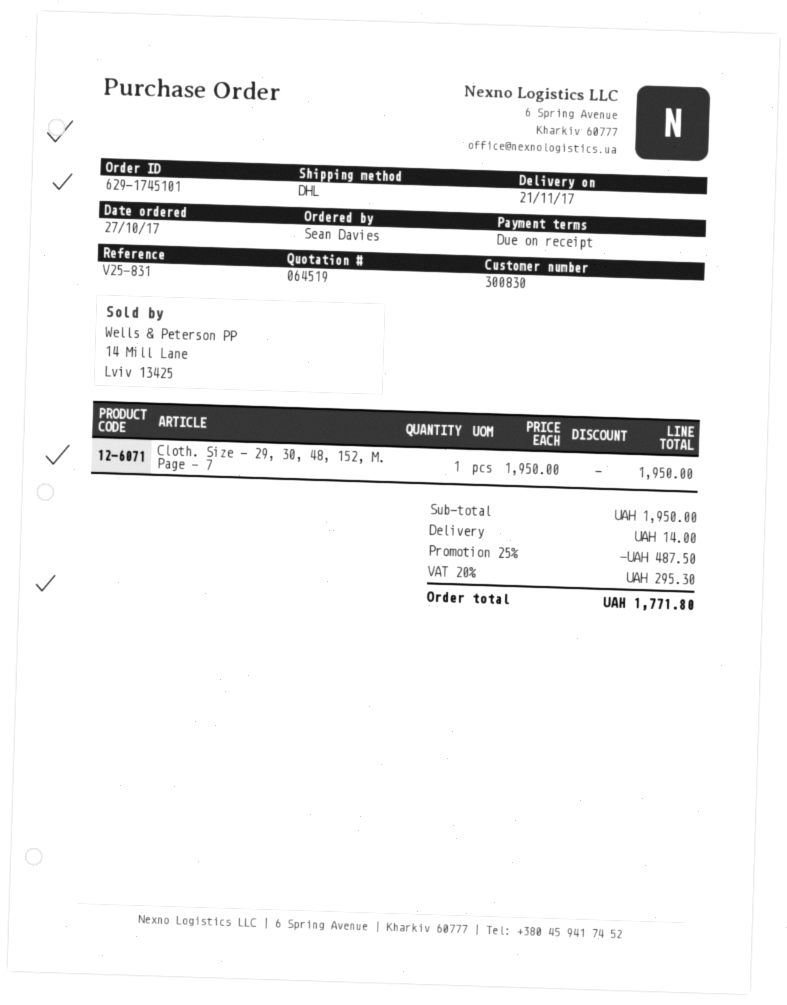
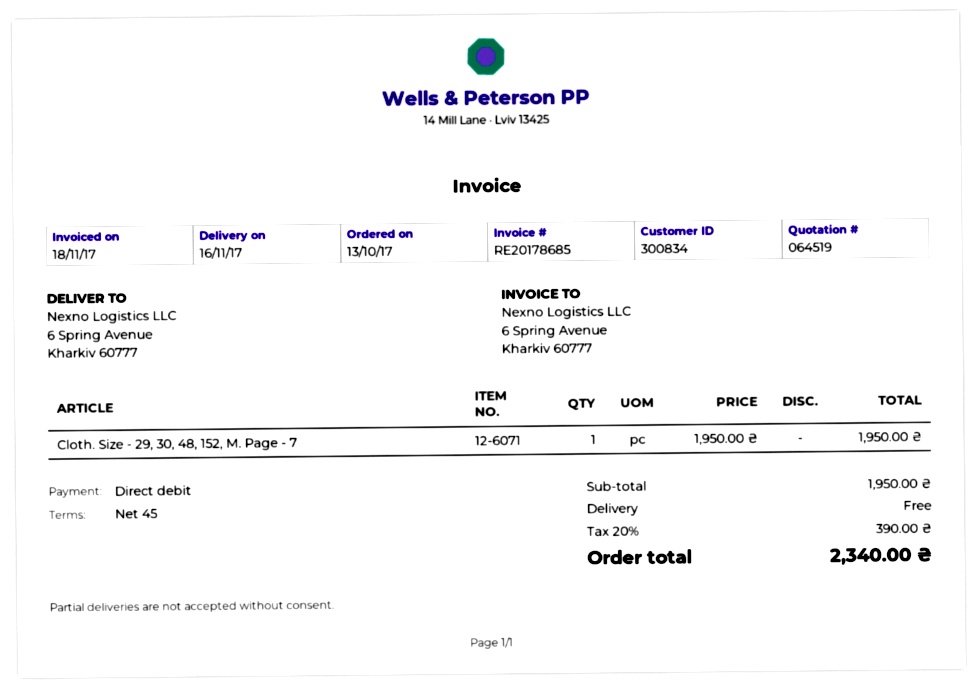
order date: 2017-10-27 -> 2017-10-13
delivery date: 2017-11-21 -> 2017-11-16
payment terms: on receipt -> 45 days
customer number: 300830 -> 300834
discount: 25% = 487.50 -> none
shipping: 14.00 -> 0.00
tax: 20% = 295.30 -> 20% = 390.00
total: 1771.80 -> 2340.00

